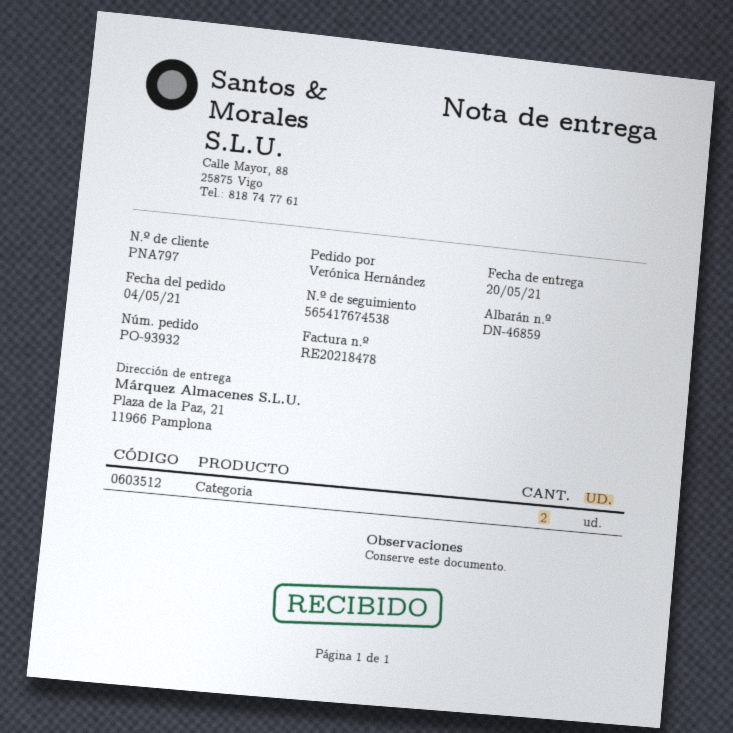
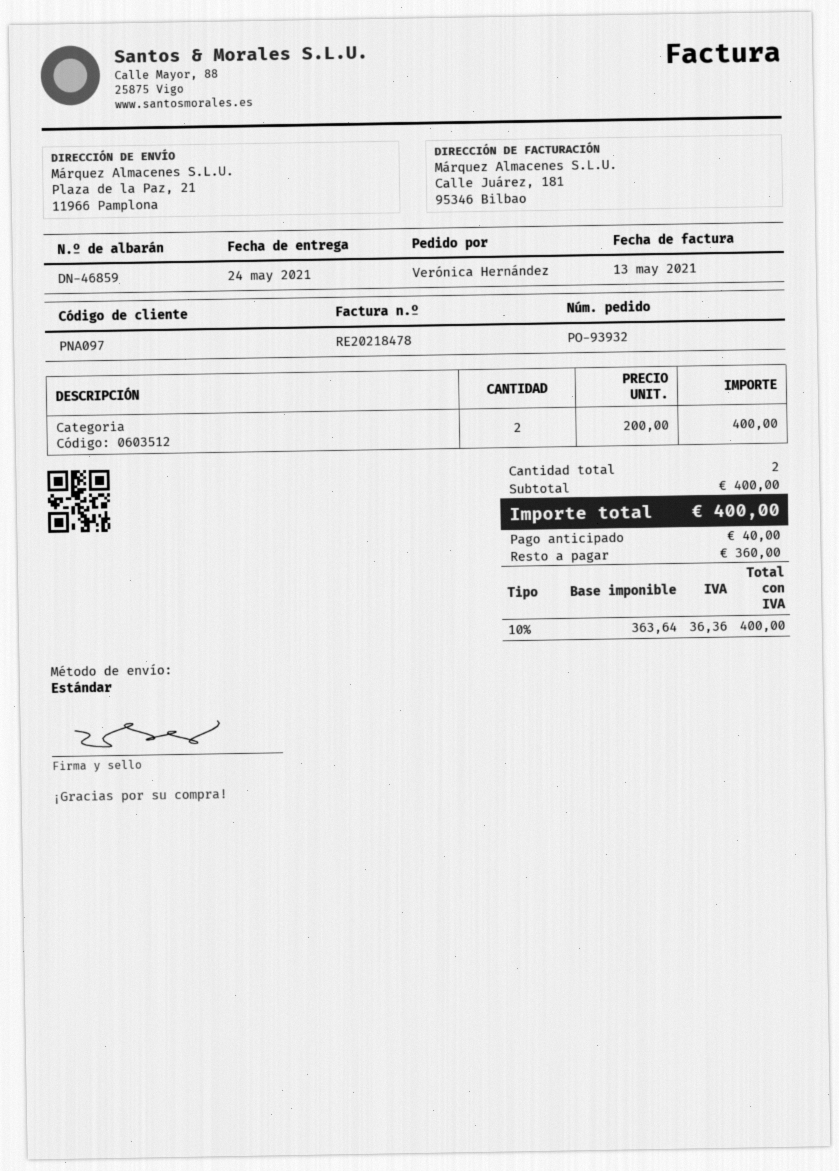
delivery date: 2021-05-20 -> 2021-05-24
customer number: PNA797 -> PNA097

